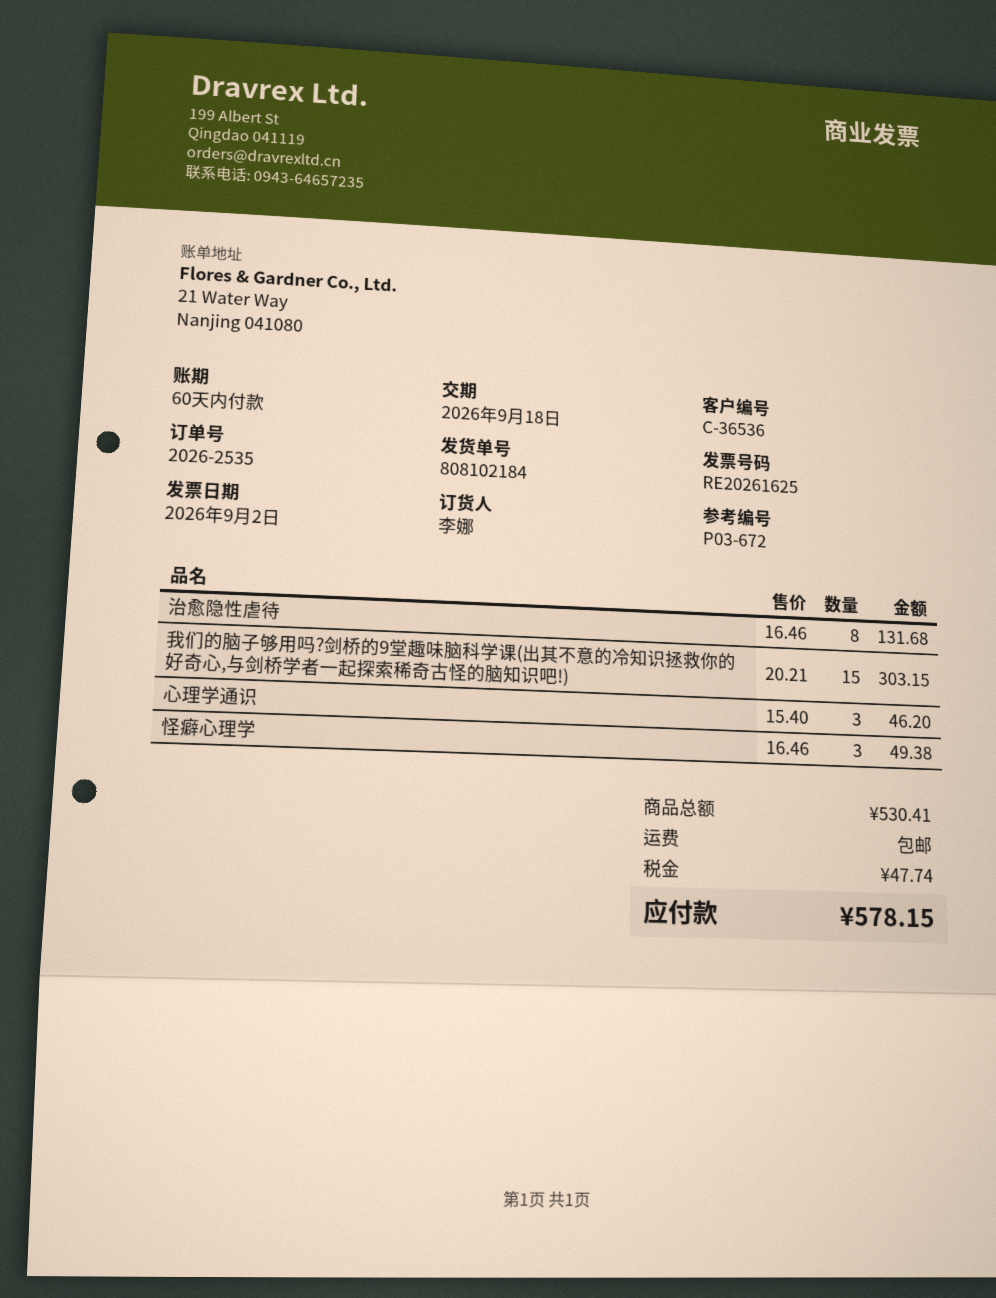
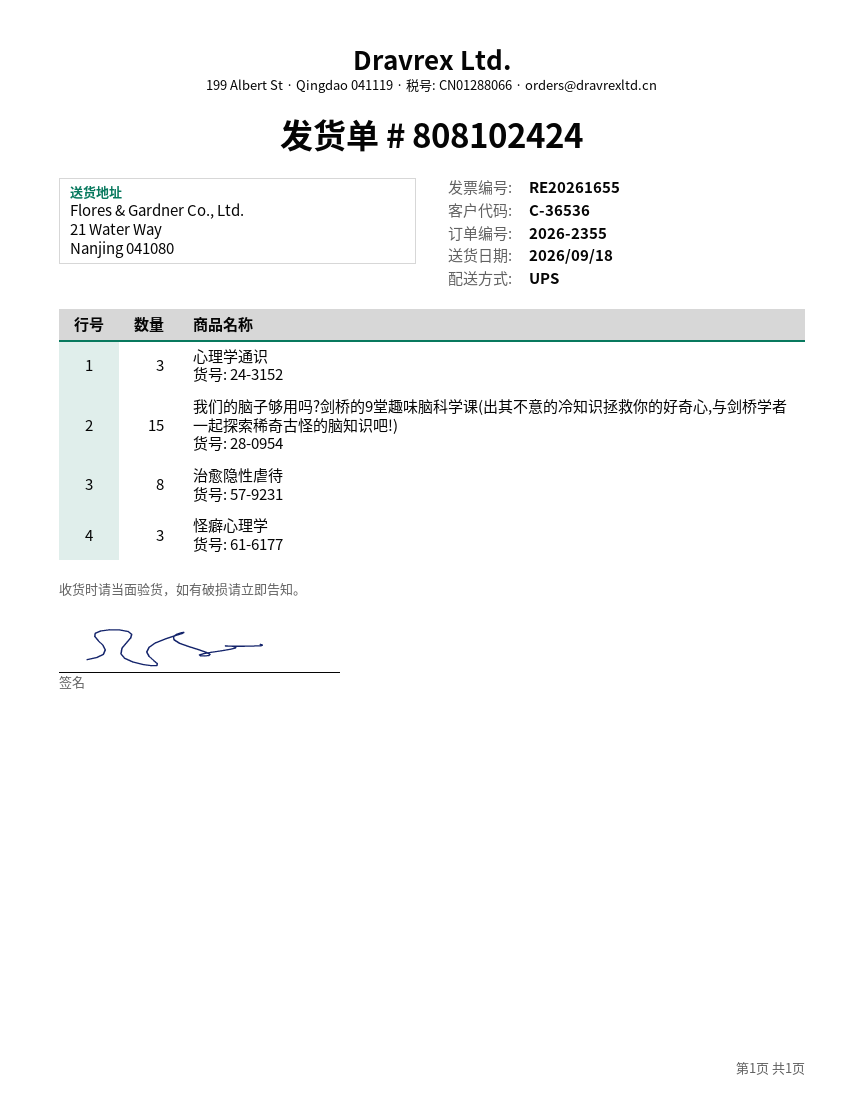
order number: 2026-2535 -> 2026-2355
delivery note number: 808102184 -> 808102424
invoice number: RE20261625 -> RE20261655

